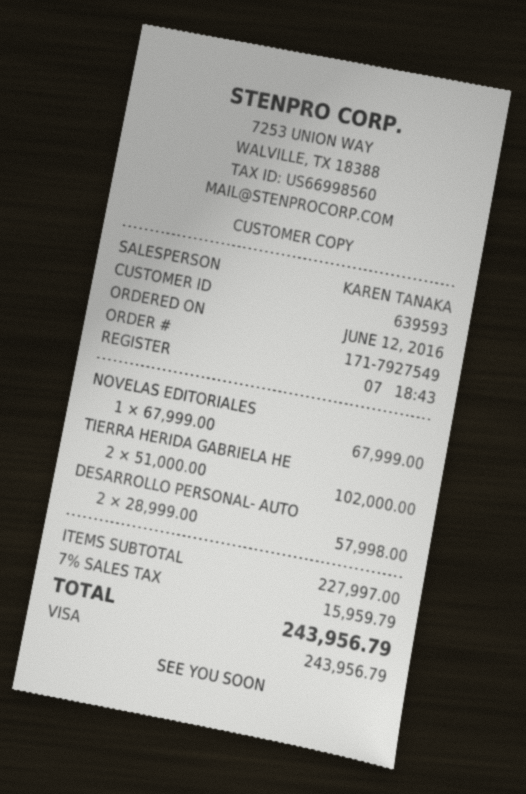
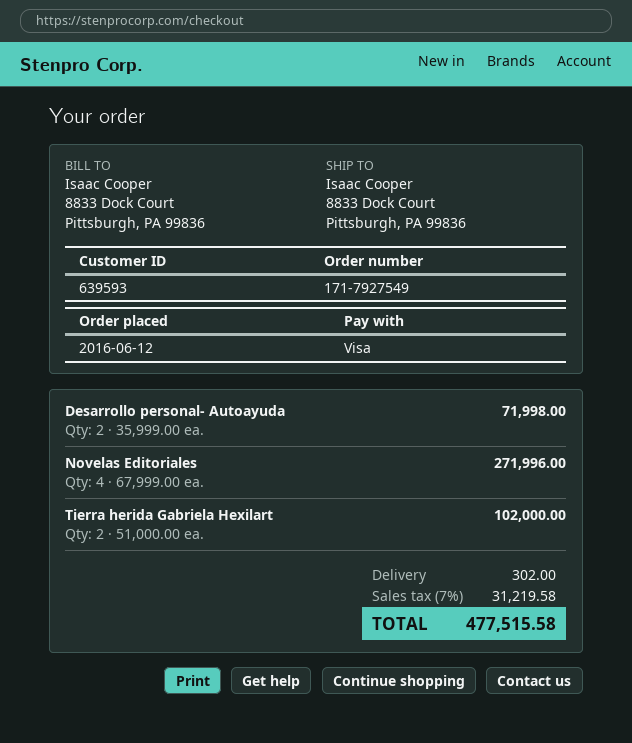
NOVELAS EDITORIALES: 1 x 67999.00 = 67999.00 -> 4 x 67999.00 = 271996.00
DESARROLLO PERSONAL- AUTO: 2 x 28999.00 = 57998.00 -> 2 x 35999.00 = 71998.00
shipping: none -> 302.00
tax: 7% = 15959.79 -> 7% = 31219.58
total: 243956.79 -> 477515.58

